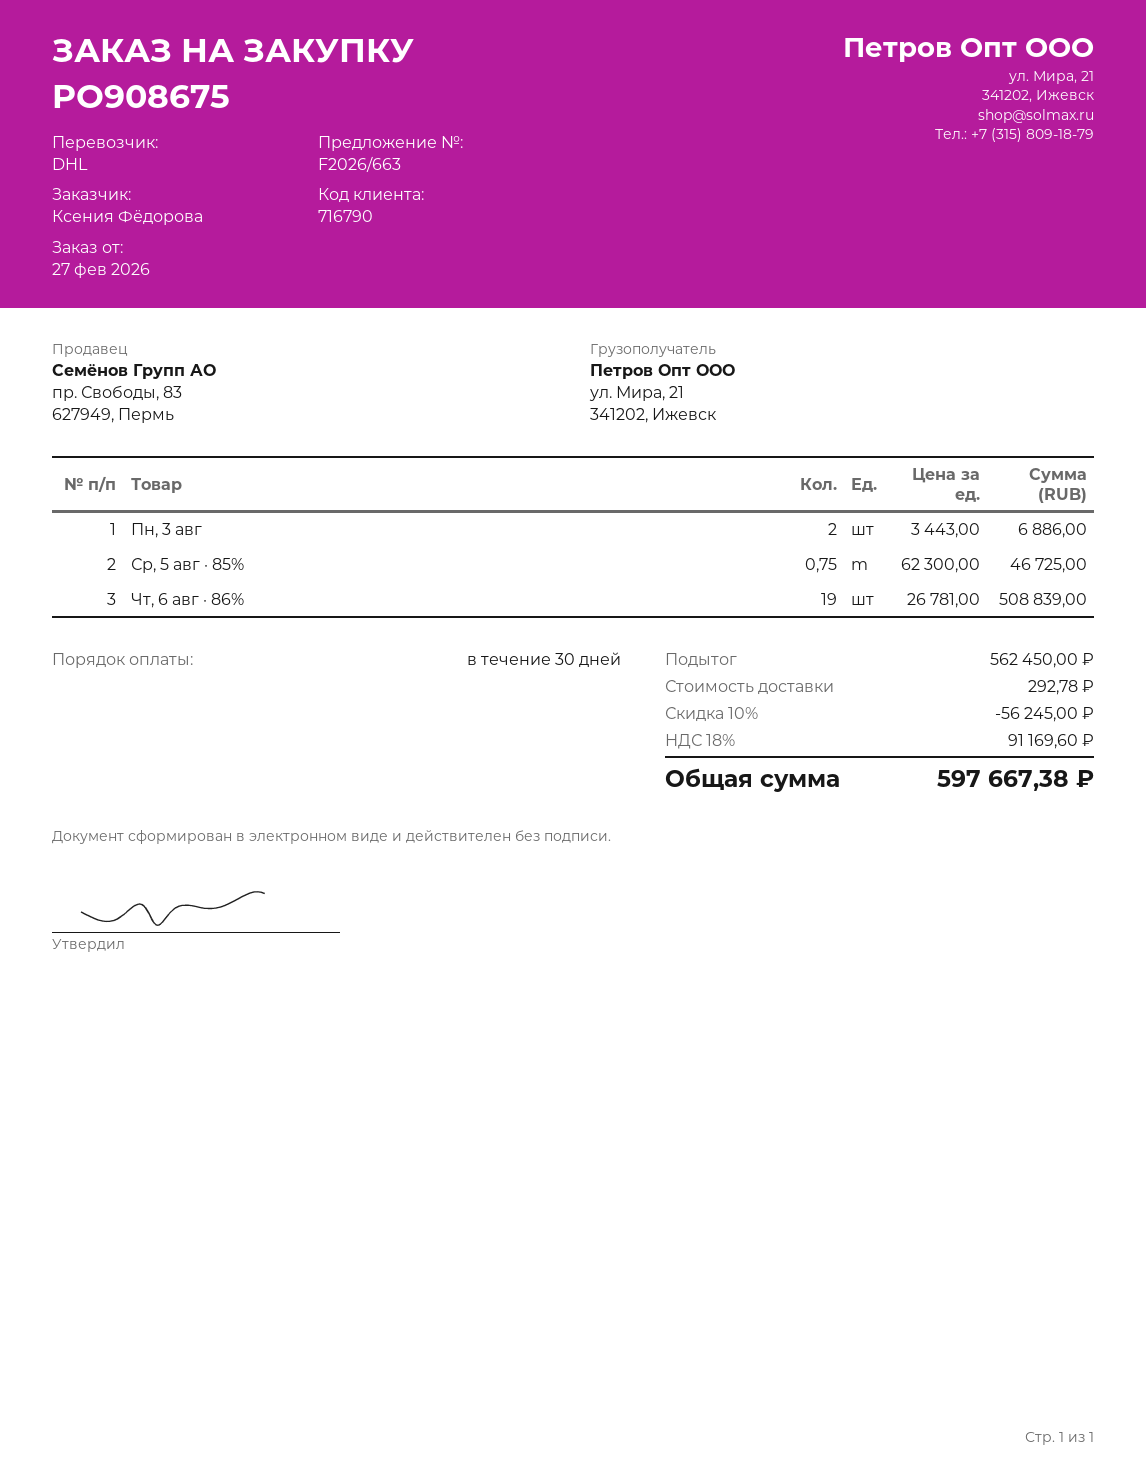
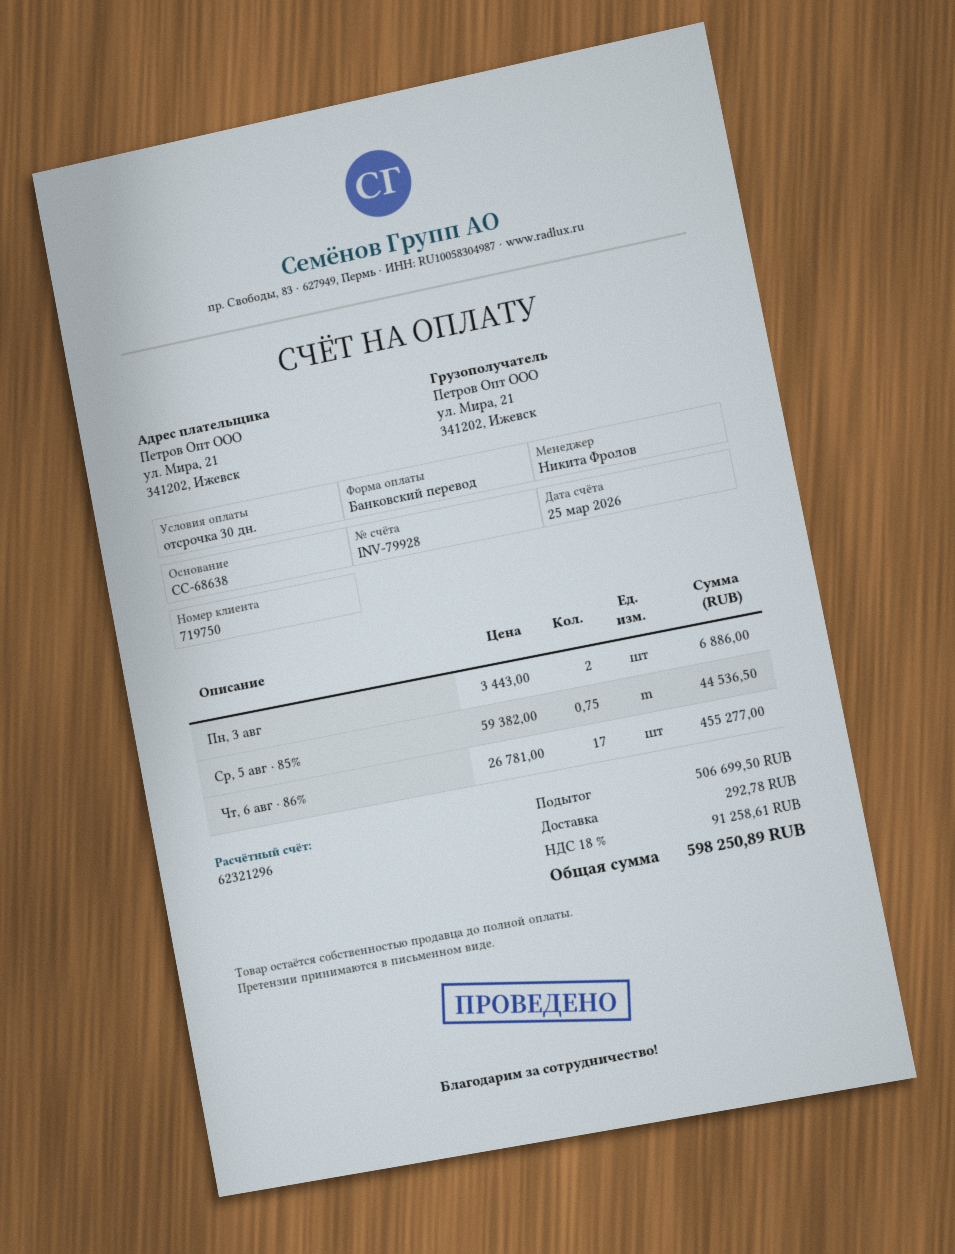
customer number: 716790 -> 719750
Ср, 5 авг · 85%: 0.75 x 62300.00 = 46725.00 -> 0.75 x 59382.00 = 44536.50
Чт, 6 авг · 86%: 19 x 26781.00 = 508839.00 -> 17 x 26781.00 = 455277.00
subtotal: 562450.00 -> 506699.50
discount: 10% = 56245.00 -> none
tax: 18% = 91169.60 -> 18% = 91258.61
total: 597667.38 -> 598250.89

